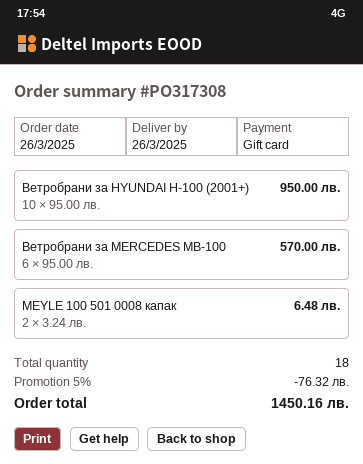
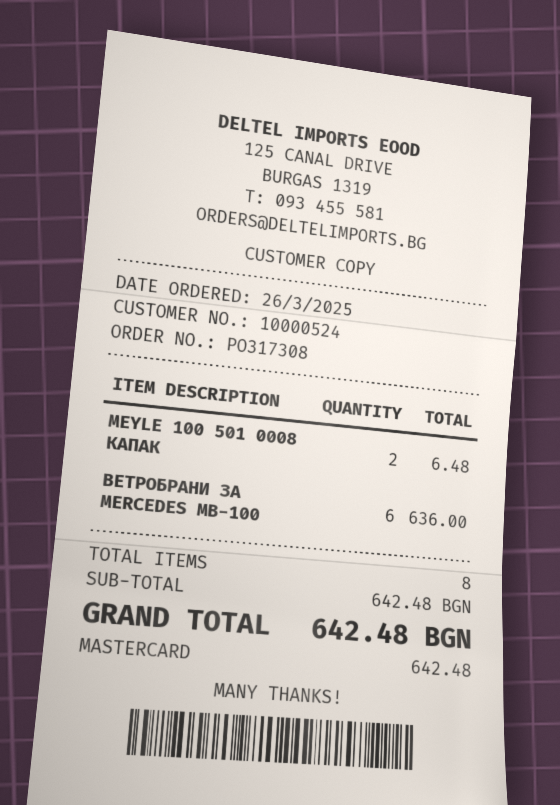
payment method: gift card -> Mastercard
Ветробрани за HYUNDAI H-100 (2001+): 10 for 950.00 -> none
Ветробрани за MERCEDES MB-100: 6 for 570.00 -> 6 for 636.00
total quantity: 18 -> 8
discount: 5% = 76.32 -> none
total: 1450.16 -> 642.48

